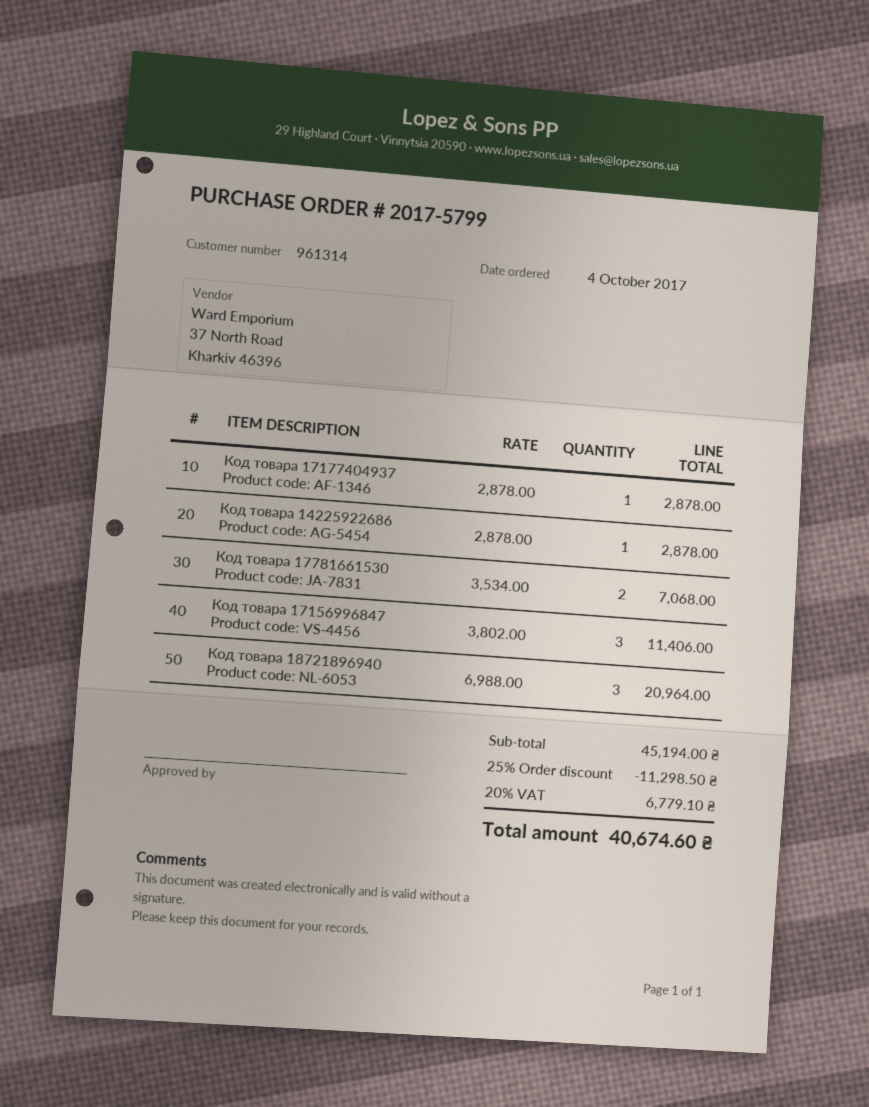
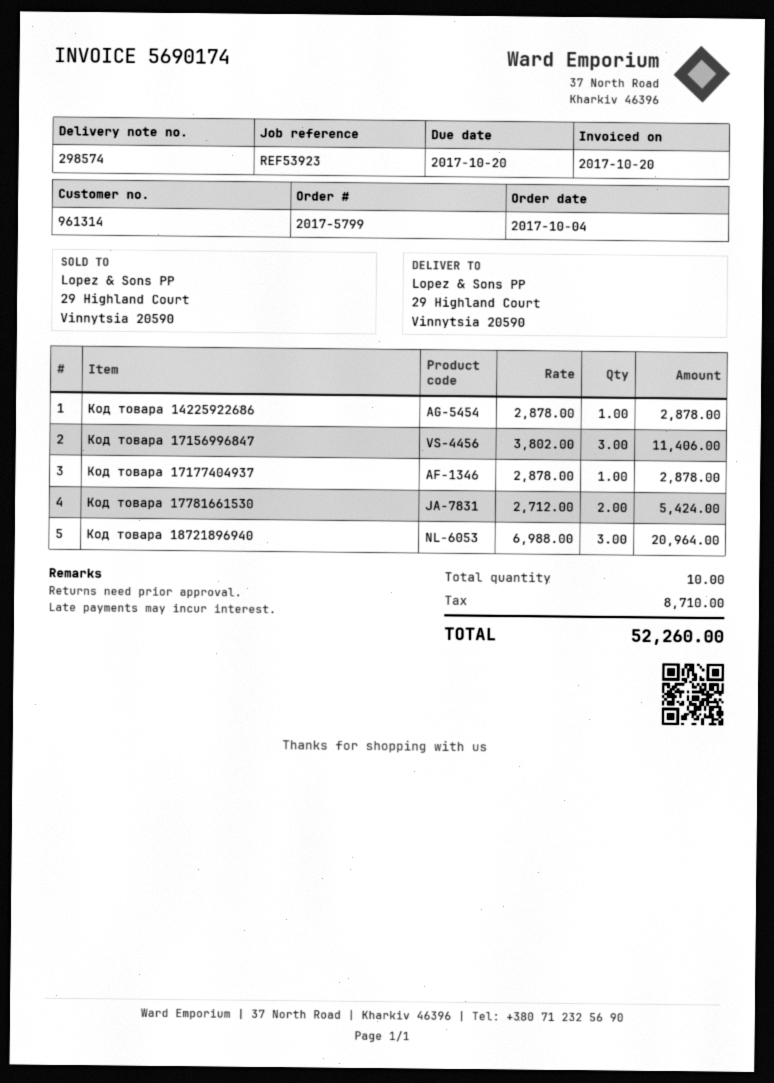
Код товара 17781661530: 2 x 3534.00 = 7068.00 -> 2 x 2712.00 = 5424.00
discount: 25% = 11298.50 -> none
tax: 6779.10 -> 8710.00
total: 40674.60 -> 52260.00

